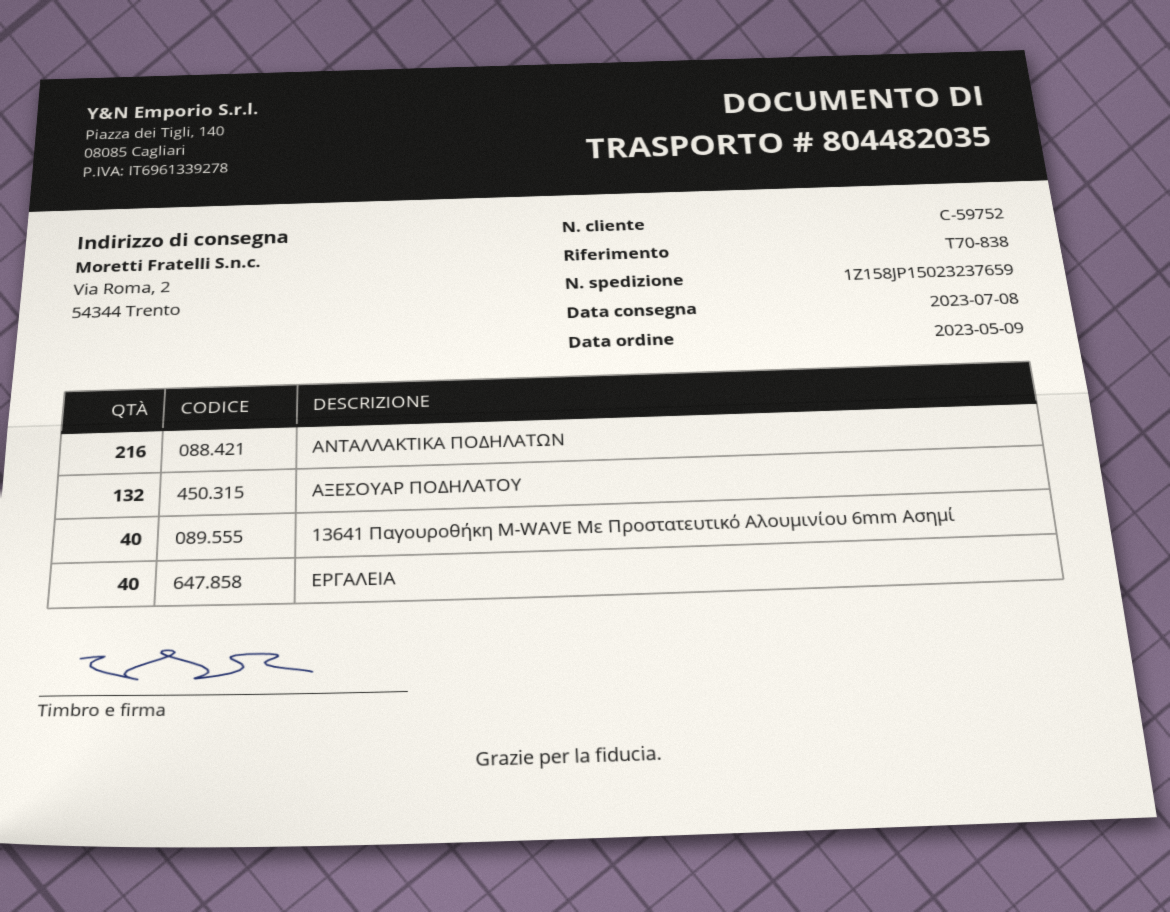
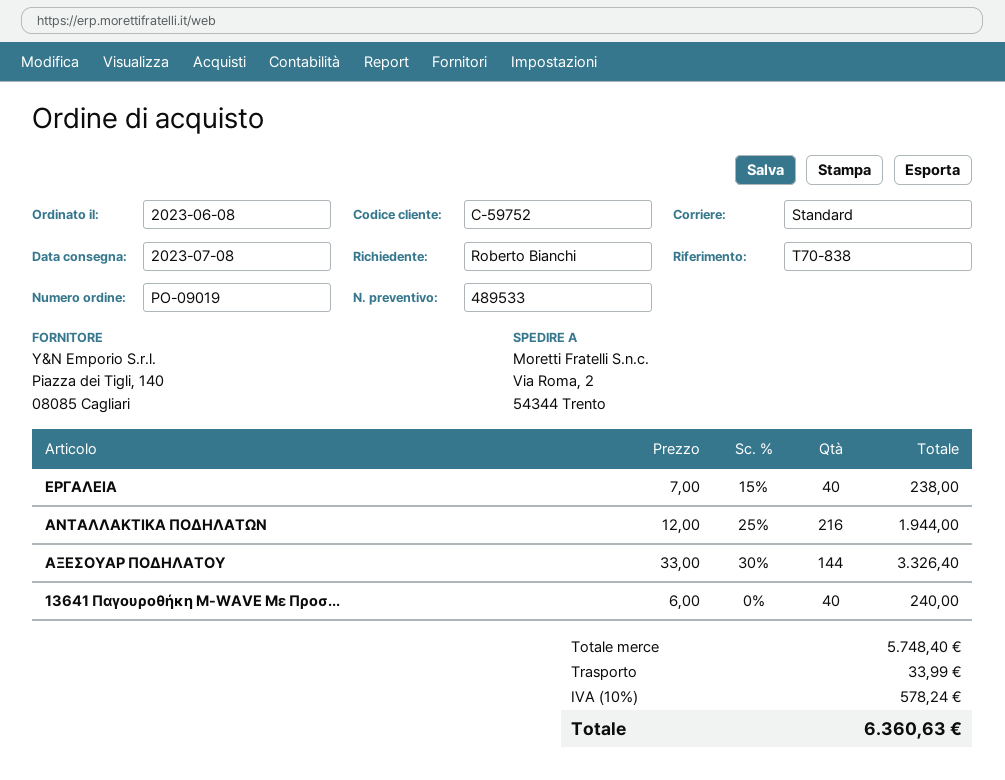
order date: 2023-05-09 -> 2023-06-08
ΑΞΕΣΟΥΑΡ ΠΟΔΗΛΑΤΟΥ: 132 -> 144

